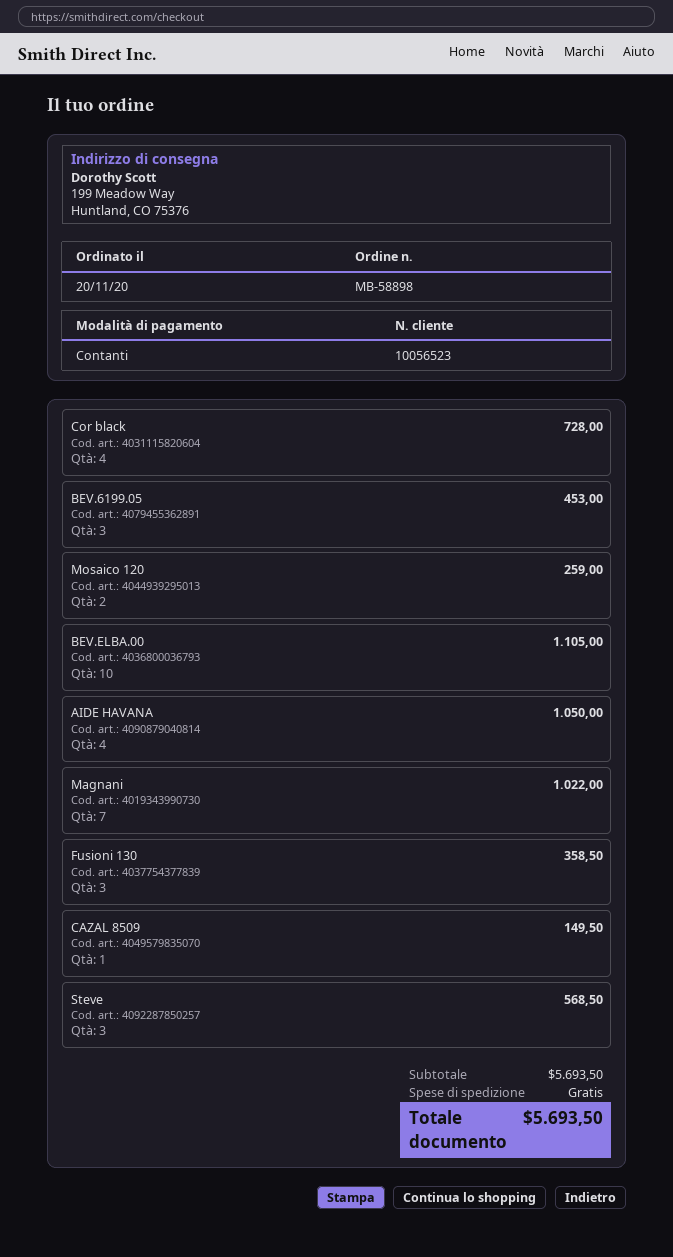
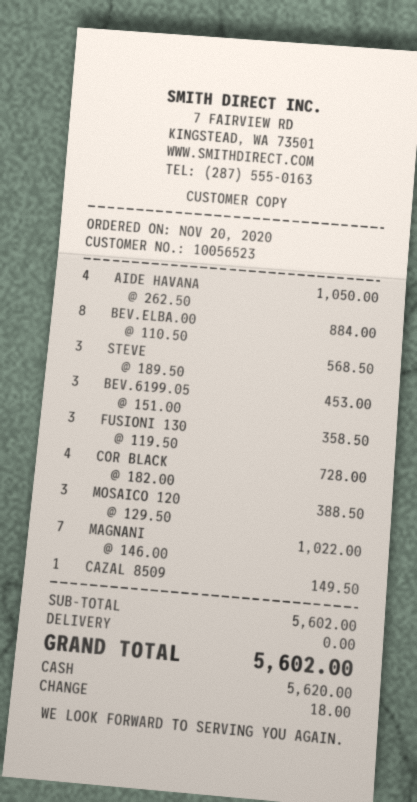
Mosaico 120: 2 for 259.00 -> 3 for 388.50
BEV.ELBA.00: 10 for 1105.00 -> 8 for 884.00
subtotal: 5693.50 -> 5602.00
total: 5693.50 -> 5602.00

